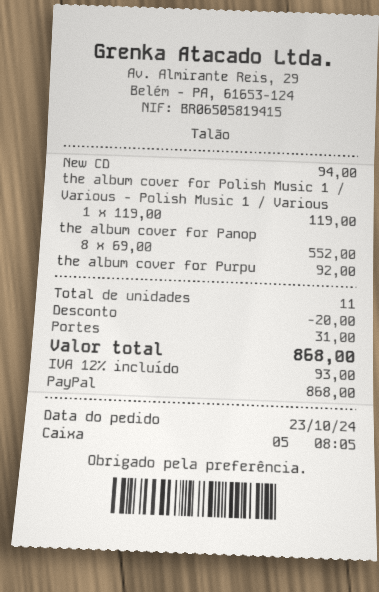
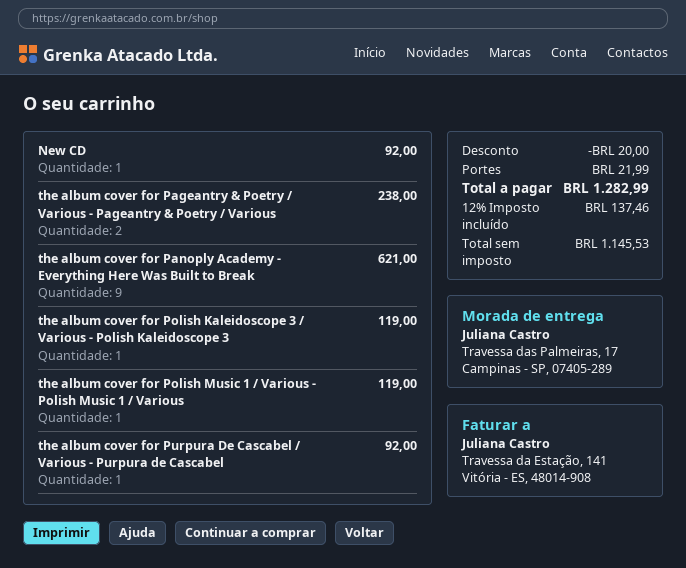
New CD: 1 for 94.00 -> 1 for 92.00
the album cover for Panop: 8 for 552.00 -> 9 for 621.00
the album cover for Pageantry & Poetry / Various - Pageantry & Poetry / Various: none -> 2 for 238.00
the album cover for Polish Kaleidoscope 3 / Various - Polish Kaleidoscope 3: none -> 1 for 119.00
shipping: 31.00 -> 21.99
tax: 12% = 93.00 -> 12% = 137.46
total: 868.00 -> 1282.99

